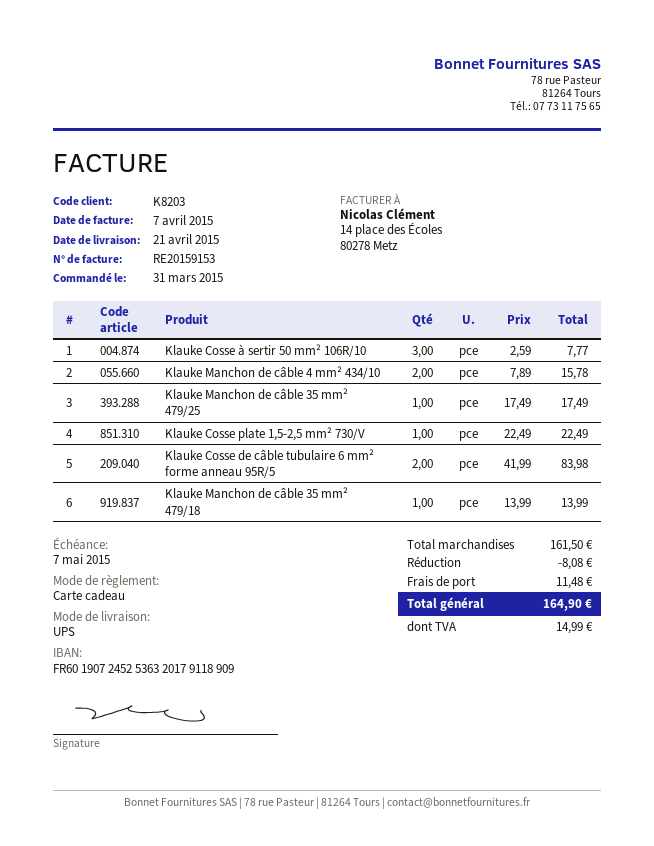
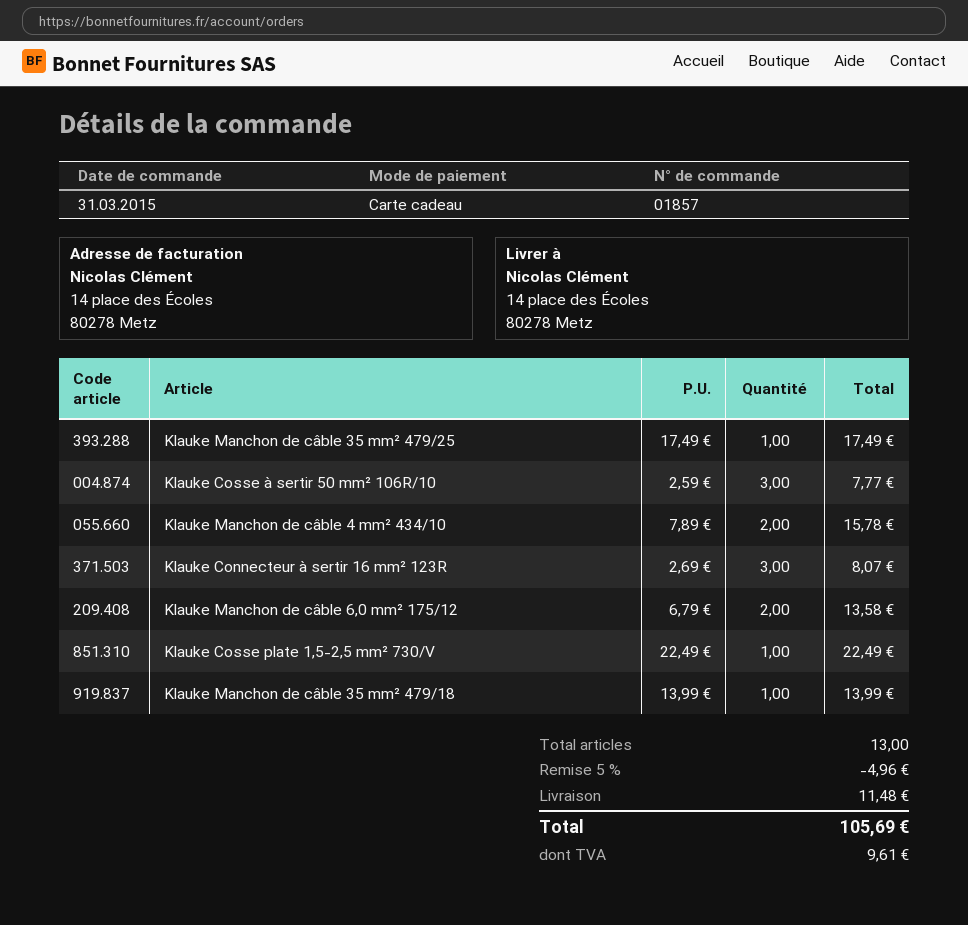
Klauke Cosse de câble tubulaire 6 mm² forme anneau 95R/5: 2 x 41.99 = 83.98 -> none
Klauke Connecteur à sertir 16 mm² 123R: none -> 3 x 2.69 = 8.07
Klauke Manchon de câble 6,0 mm² 175/12: none -> 2 x 6.79 = 13.58
discount: 8.08 -> 4.96
tax: 14.99 -> 9.61
total: 164.90 -> 105.69

